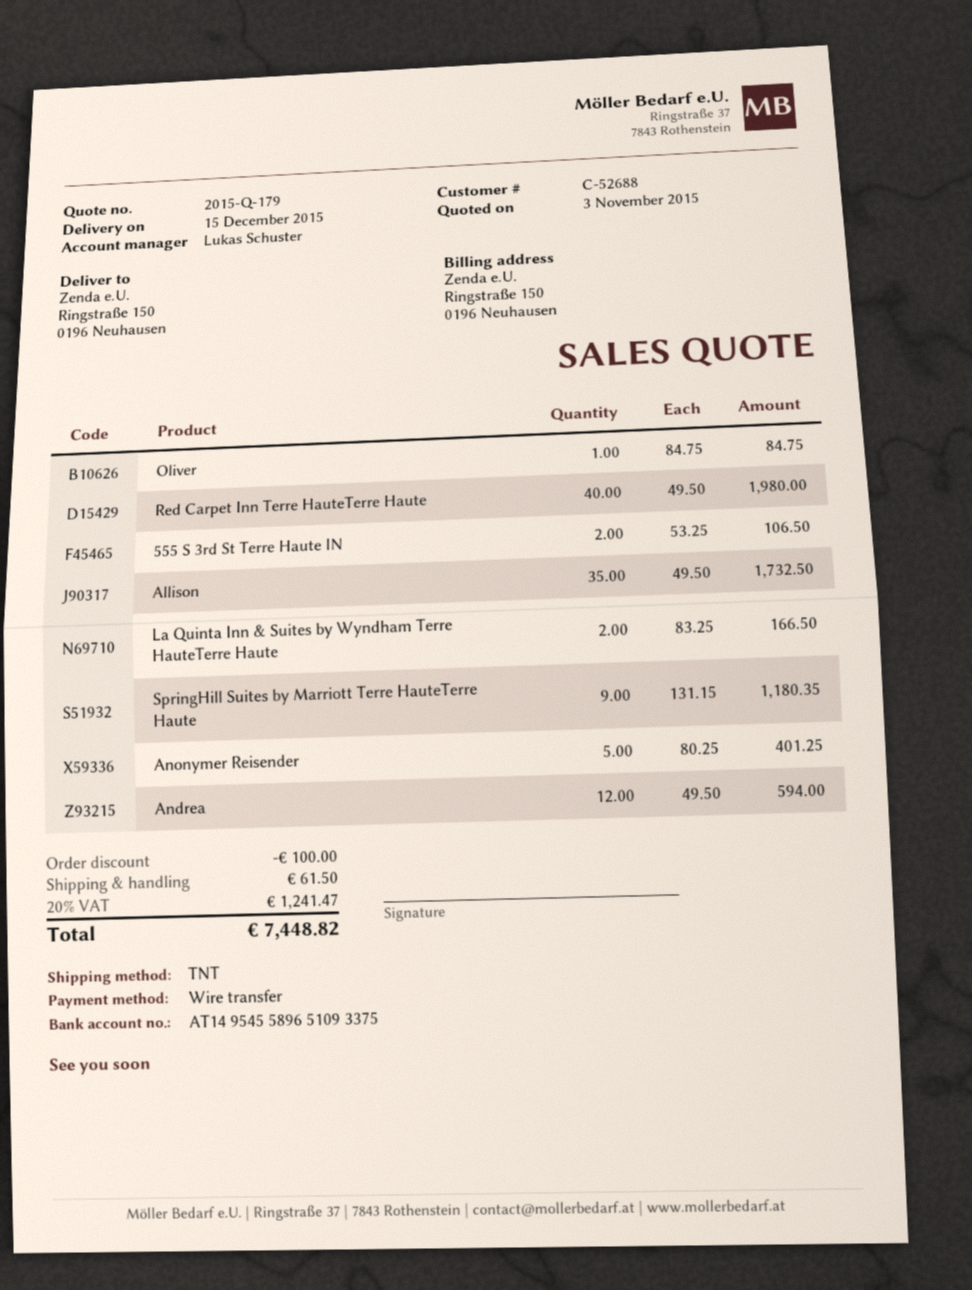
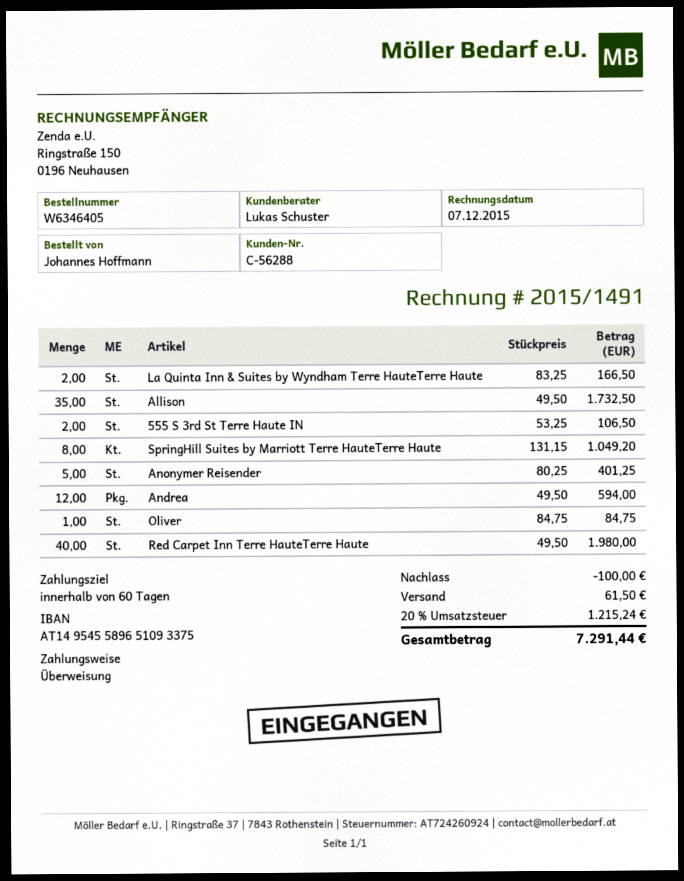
customer number: C-52688 -> C-56288
SpringHill Suites by Marriott Terre HauteTerre Haute: 9 x 131.15 = 1180.35 -> 8 x 131.15 = 1049.20
tax: 20% = 1241.47 -> 20% = 1215.24
total: 7448.82 -> 7291.44

